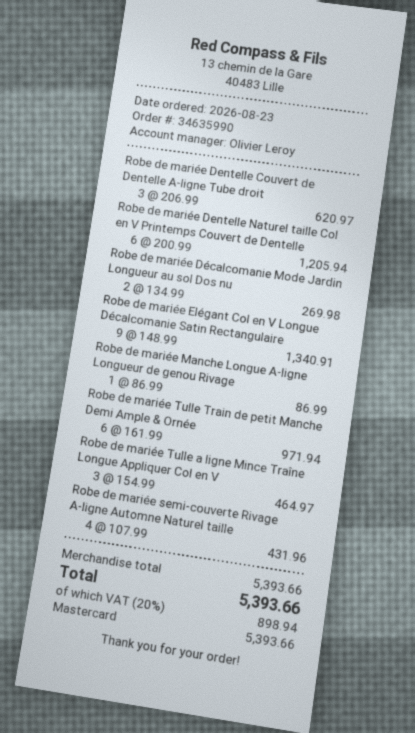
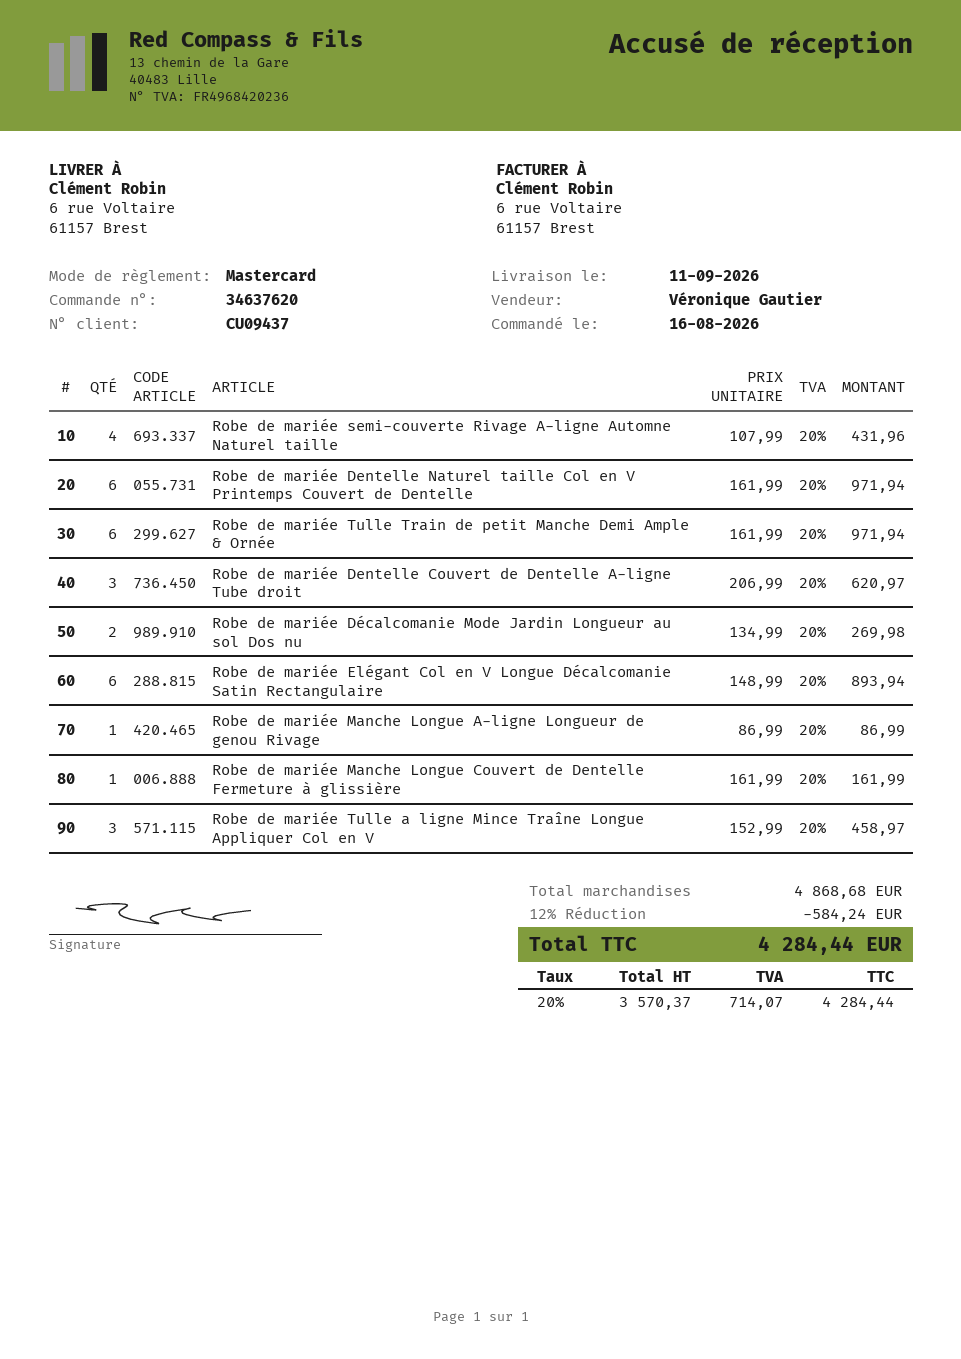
order number: 34635990 -> 34637620
order date: 2026-08-23 -> 2026-08-16
sales rep: Olivier Leroy -> Véronique Gautier
Robe de mariée Dentelle Naturel taille Col en V Printemps Couvert de Dentelle: 6 x 200.99 = 1205.94 -> 6 x 161.99 = 971.94
Robe de mariée Elégant Col en V Longue Décalcomanie Satin Rectangulaire: 9 x 148.99 = 1340.91 -> 6 x 148.99 = 893.94
Robe de mariée Tulle a ligne Mince Traîne Longue Appliquer Col en V: 3 x 154.99 = 464.97 -> 3 x 152.99 = 458.97
Robe de mariée Manche Longue Couvert de Dentelle Fermeture à glissière: none -> 1 x 161.99 = 161.99
subtotal: 5393.66 -> 4868.68
discount: none -> 12% = 584.24
tax: 20% = 898.94 -> 20% = 714.07
total: 5393.66 -> 4284.44

